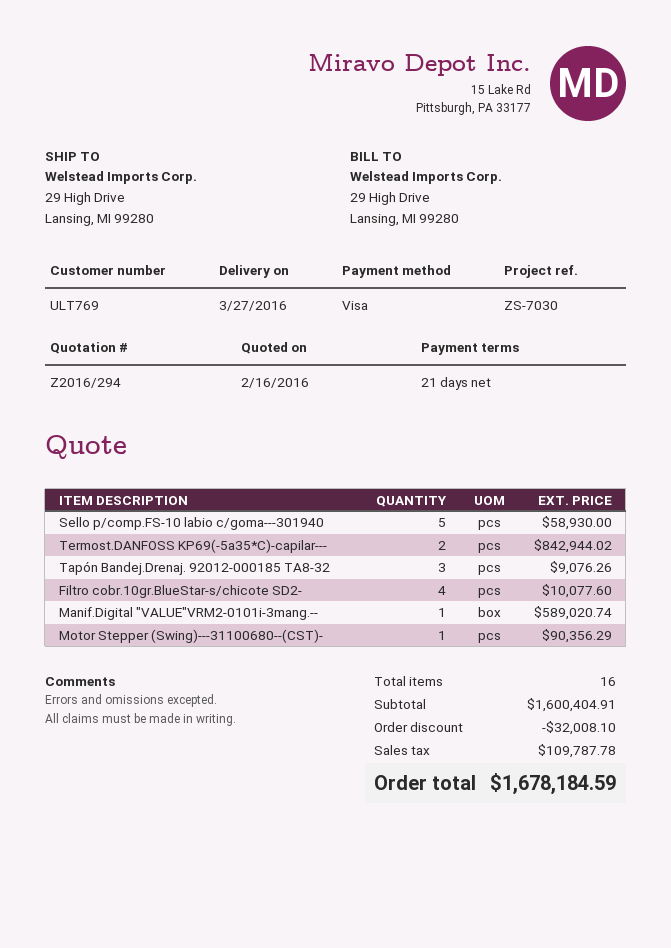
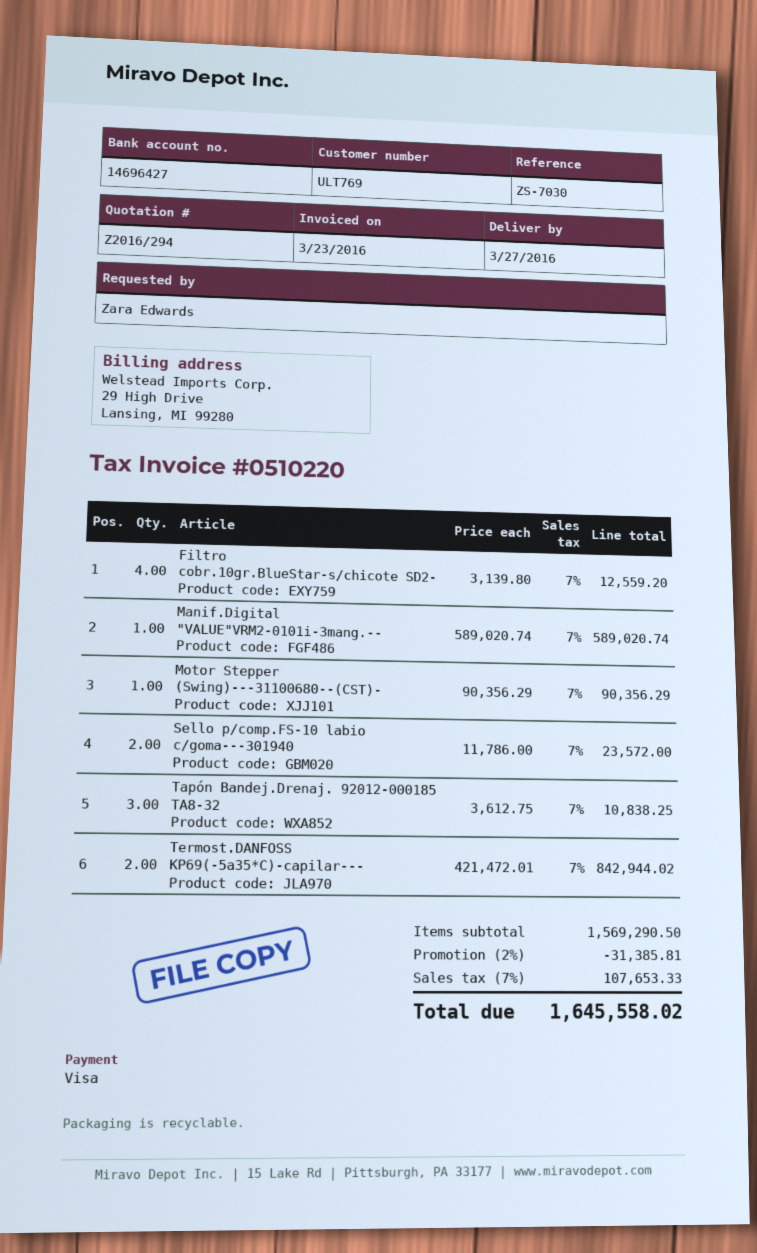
Sello p/comp.FS-10 labio c/goma---301940: 5 for 58930.00 -> 2 for 23572.00
Tapón Bandej.Drenaj. 92012-000185 TA8-32: 3 for 9076.26 -> 3 for 10838.25
Filtro cobr.10gr.BlueStar-s/chicote SD2-: 4 for 10077.60 -> 4 for 12559.20
subtotal: 1600404.91 -> 1569290.50
discount: 32008.10 -> 31385.81
tax: 109787.78 -> 107653.33
total: 1678184.59 -> 1645558.02

